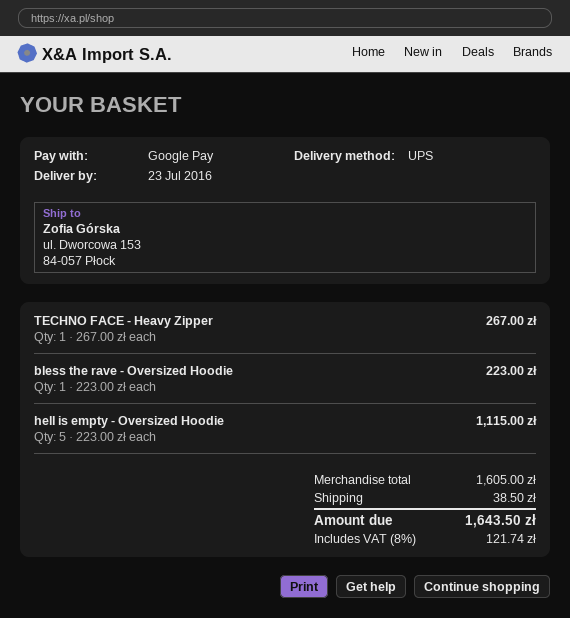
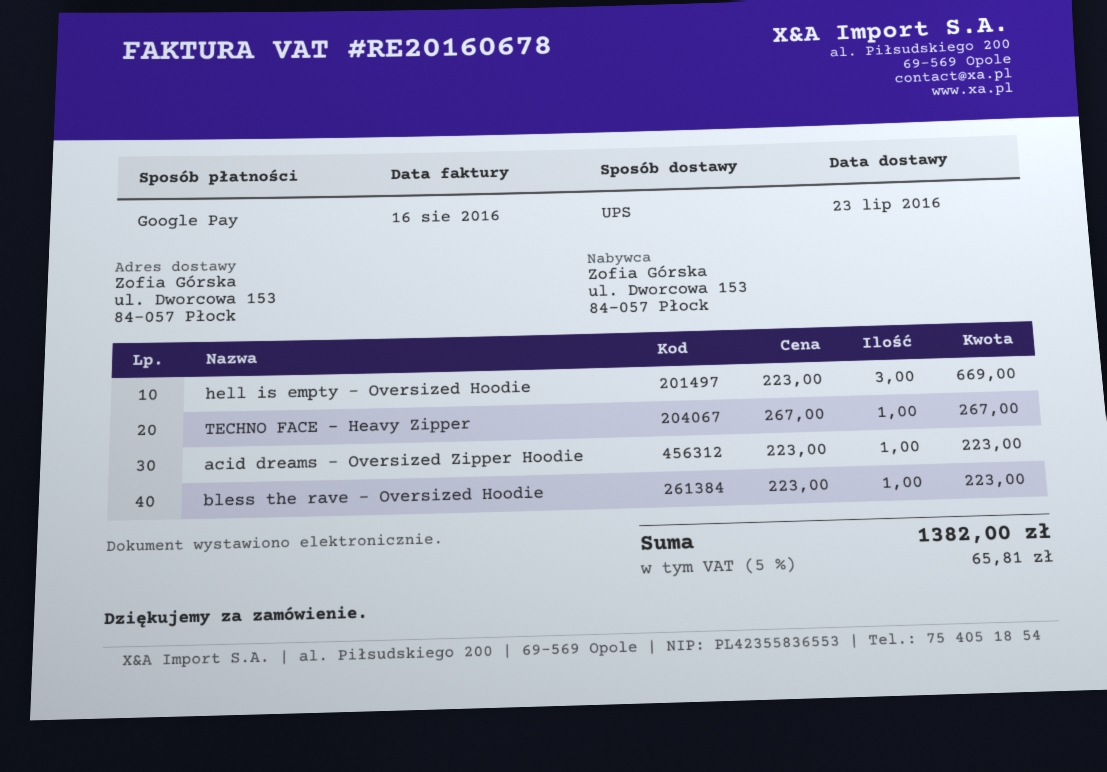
hell is empty - Oversized Hoodie: 5 x 223.00 = 1115.00 -> 3 x 223.00 = 669.00
acid dreams - Oversized Zipper Hoodie: none -> 1 x 223.00 = 223.00
shipping: 38.50 -> none
tax: 8% = 121.74 -> 5% = 65.81
total: 1643.50 -> 1382.00

